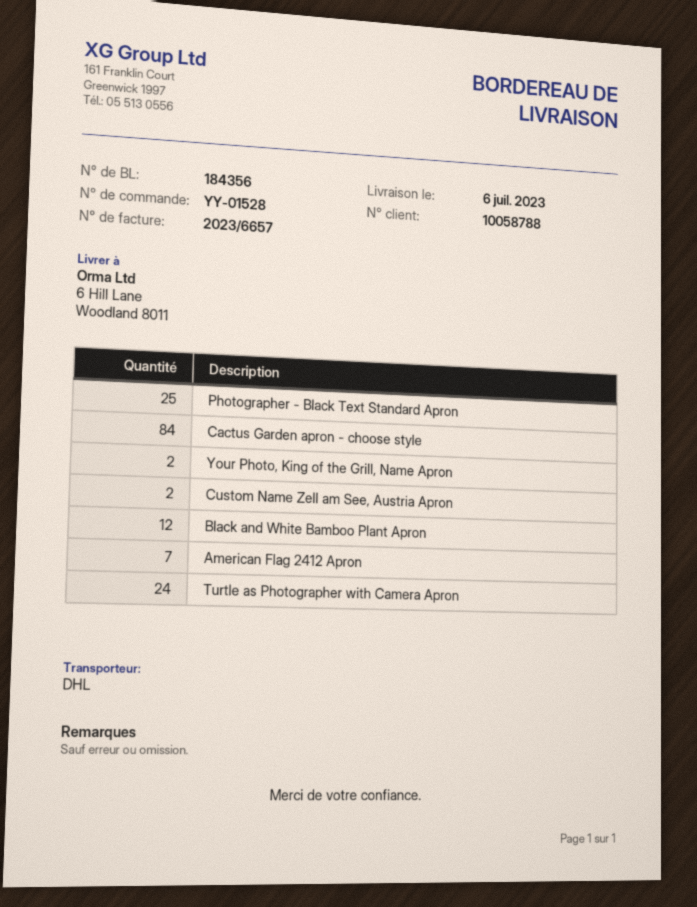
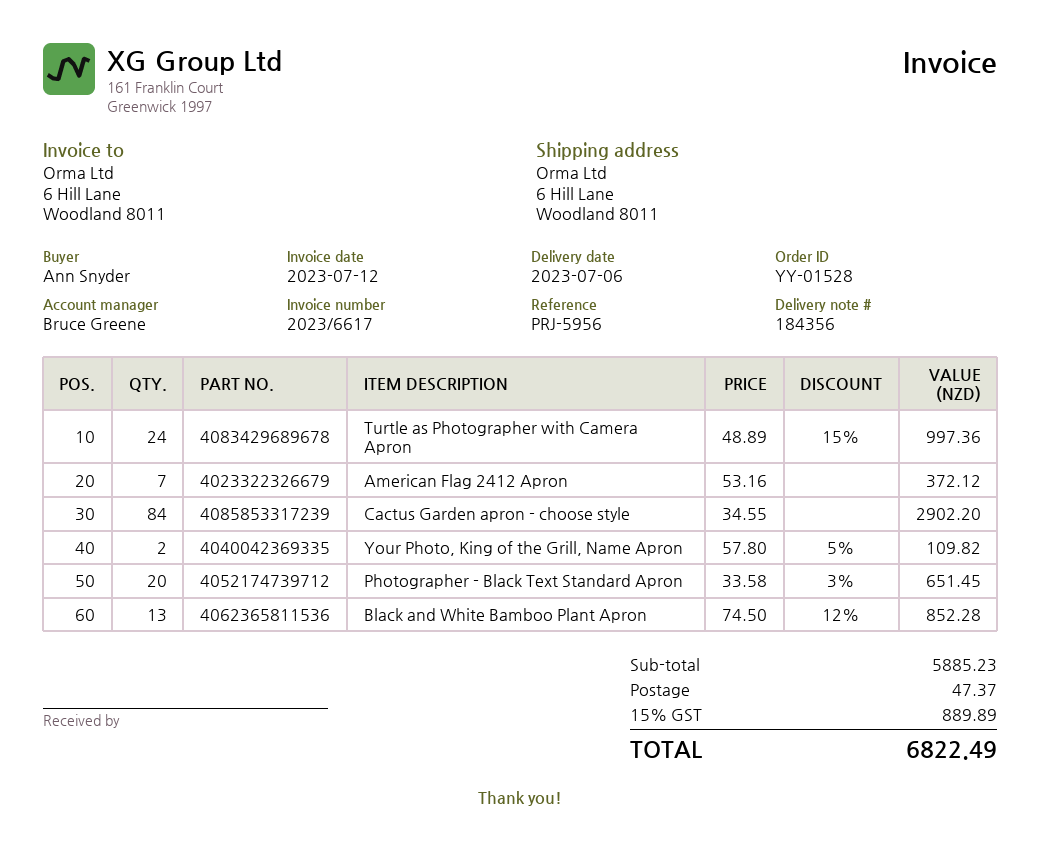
invoice number: 2023/6657 -> 2023/6617
Photographer - Black Text Standard Apron: 25 -> 20
Custom Name Zell am See, Austria Apron: 2 -> none
Black and White Bamboo Plant Apron: 12 -> 13

